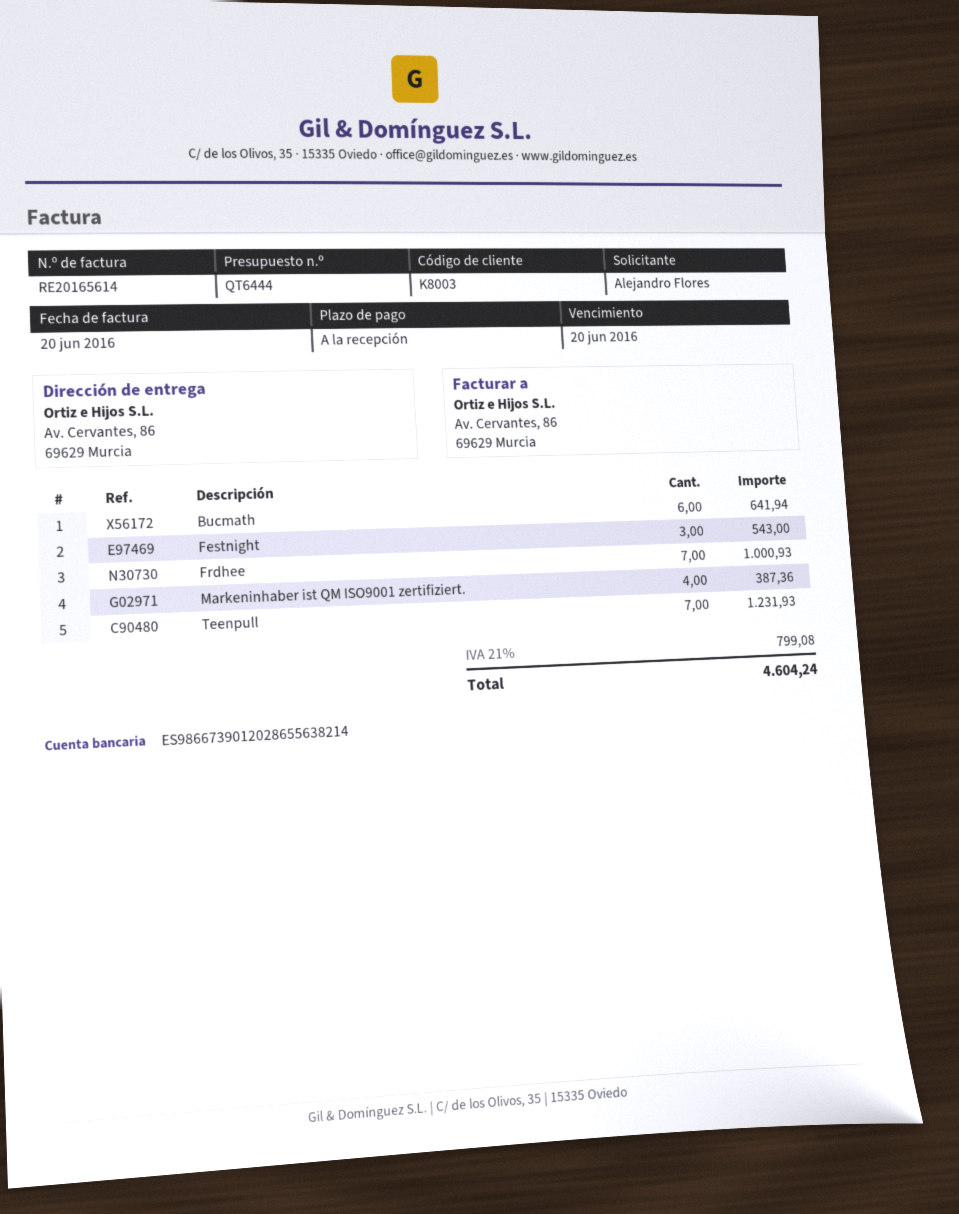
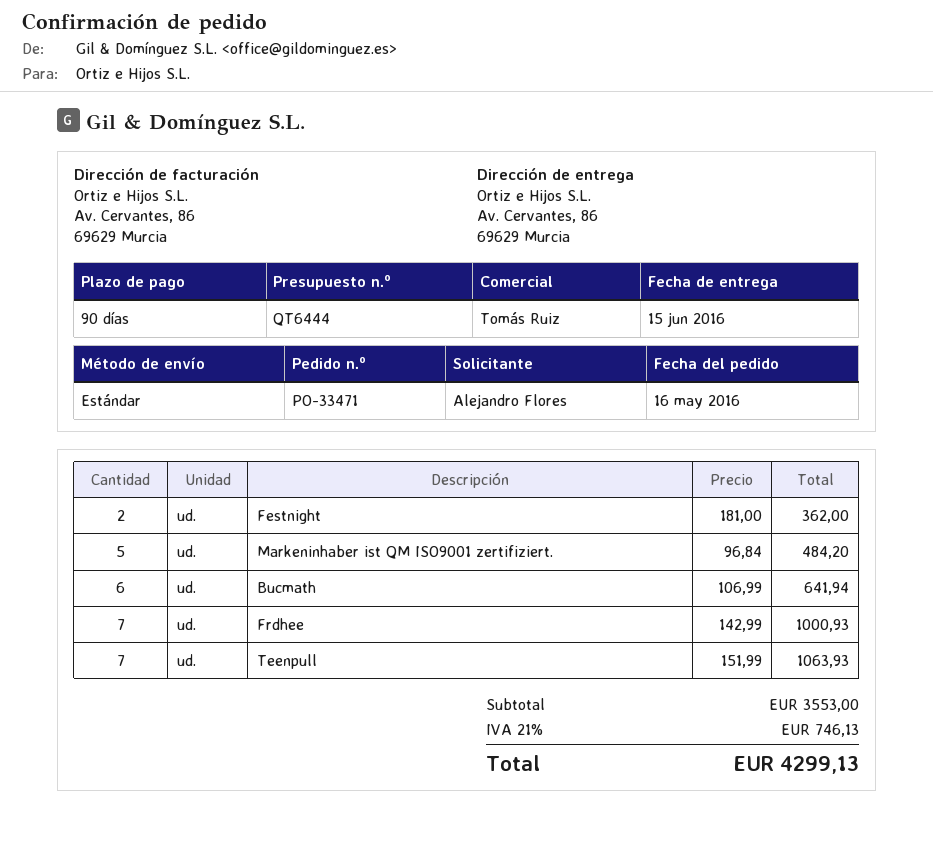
payment terms: on receipt -> 90 days
Festnight: 3 for 543.00 -> 2 for 362.00
Markeninhaber ist QM ISO9001 zertifiziert.: 4 for 387.36 -> 5 for 484.20
Teenpull: 7 for 1231.93 -> 7 for 1063.93
tax: 21% = 799.08 -> 21% = 746.13
total: 4604.24 -> 4299.13

